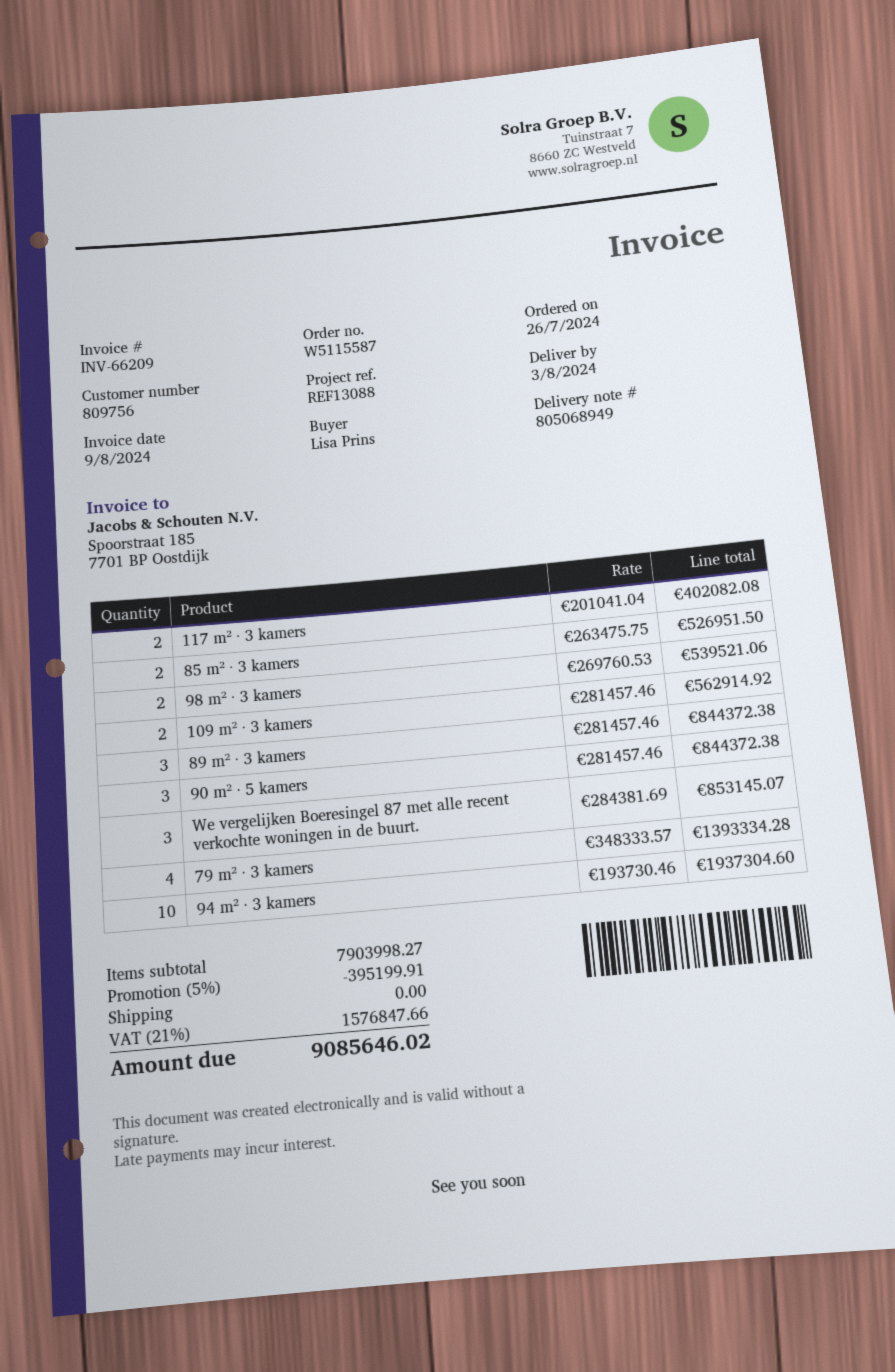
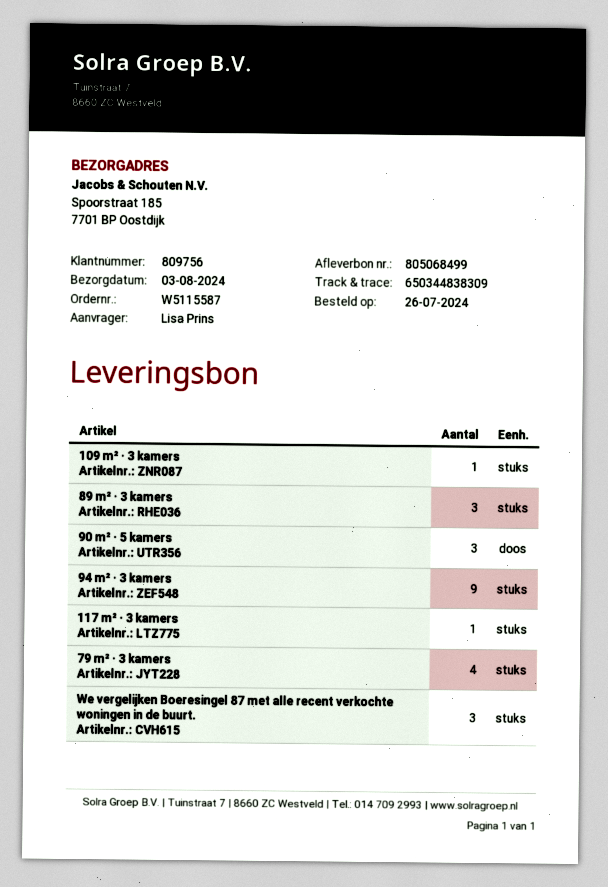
delivery note number: 805068949 -> 805068499
117 m² · 3 kamers: 2 -> 1
85 m² · 3 kamers: 2 -> none
98 m² · 3 kamers: 2 -> none
109 m² · 3 kamers: 2 -> 1
94 m² · 3 kamers: 10 -> 9

